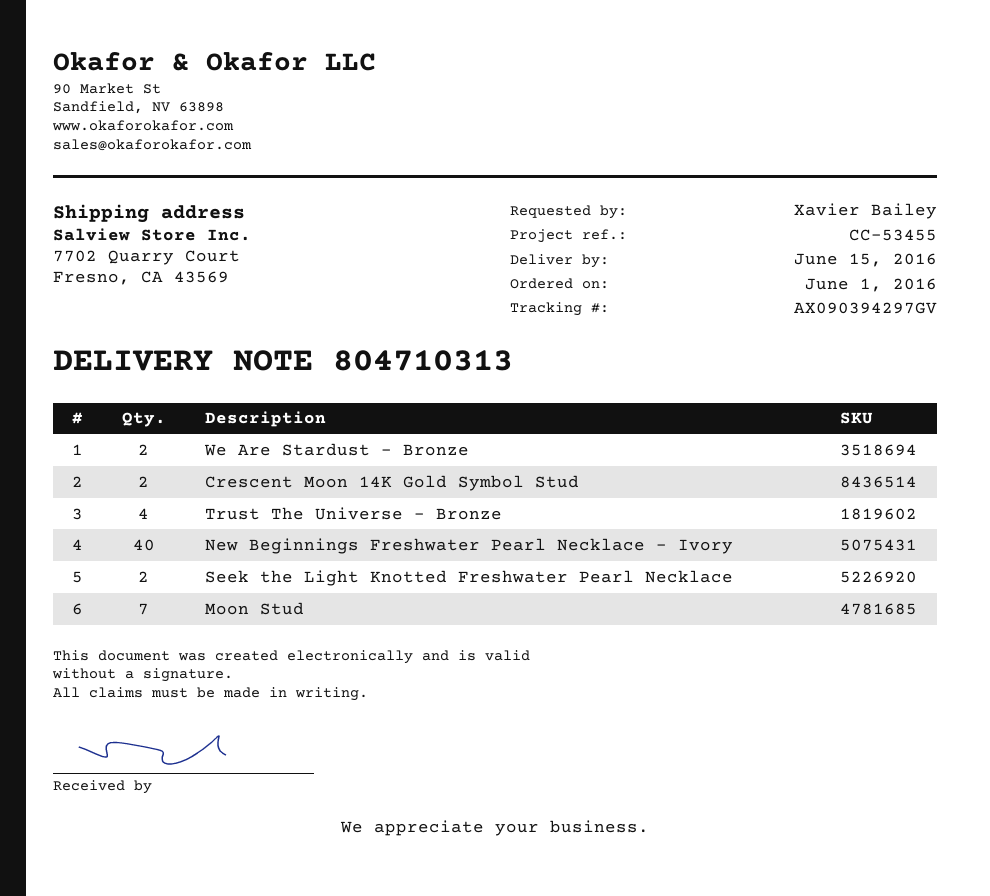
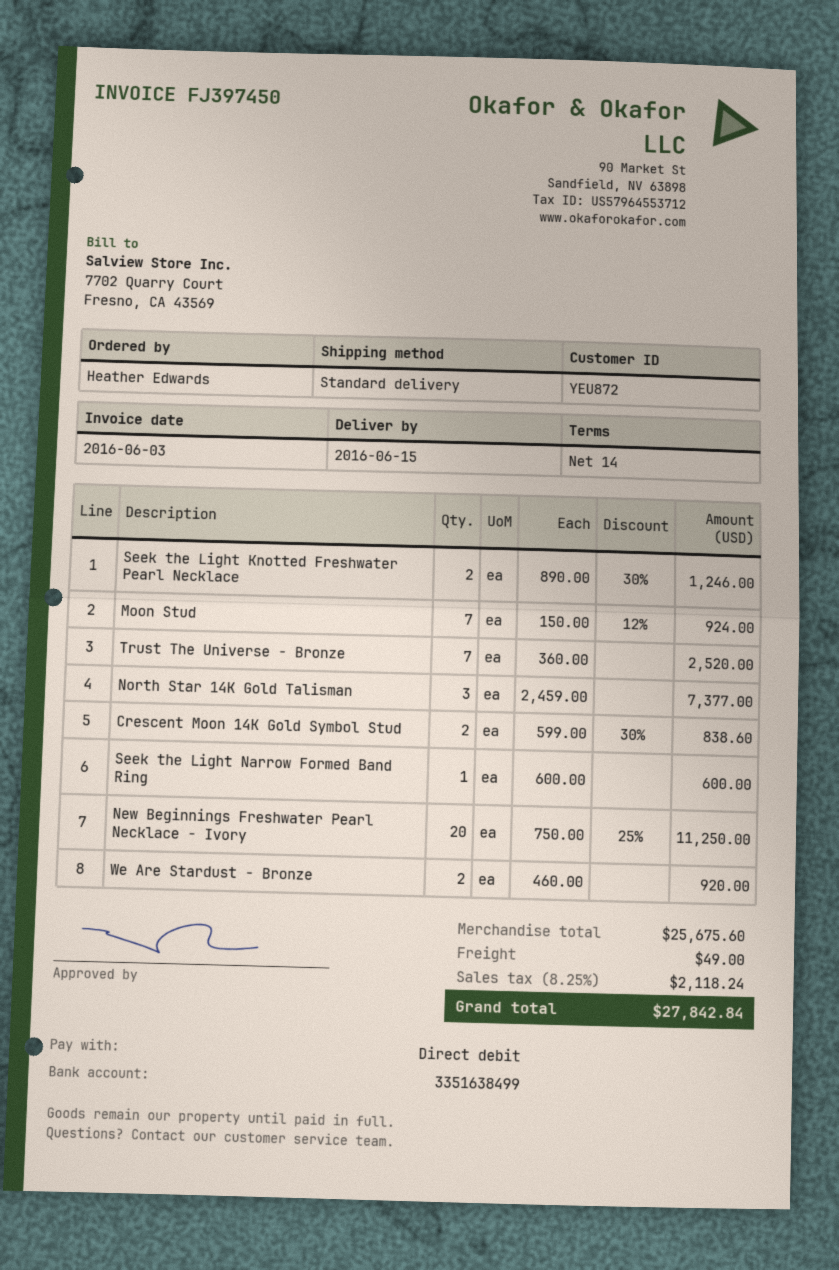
ordered by: Xavier Bailey -> Heather Edwards
Trust The Universe - Bronze: 4 -> 7
New Beginnings Freshwater Pearl Necklace - Ivory: 40 -> 20
North Star 14K Gold Talisman: none -> 3
Seek the Light Narrow Formed Band Ring: none -> 1

